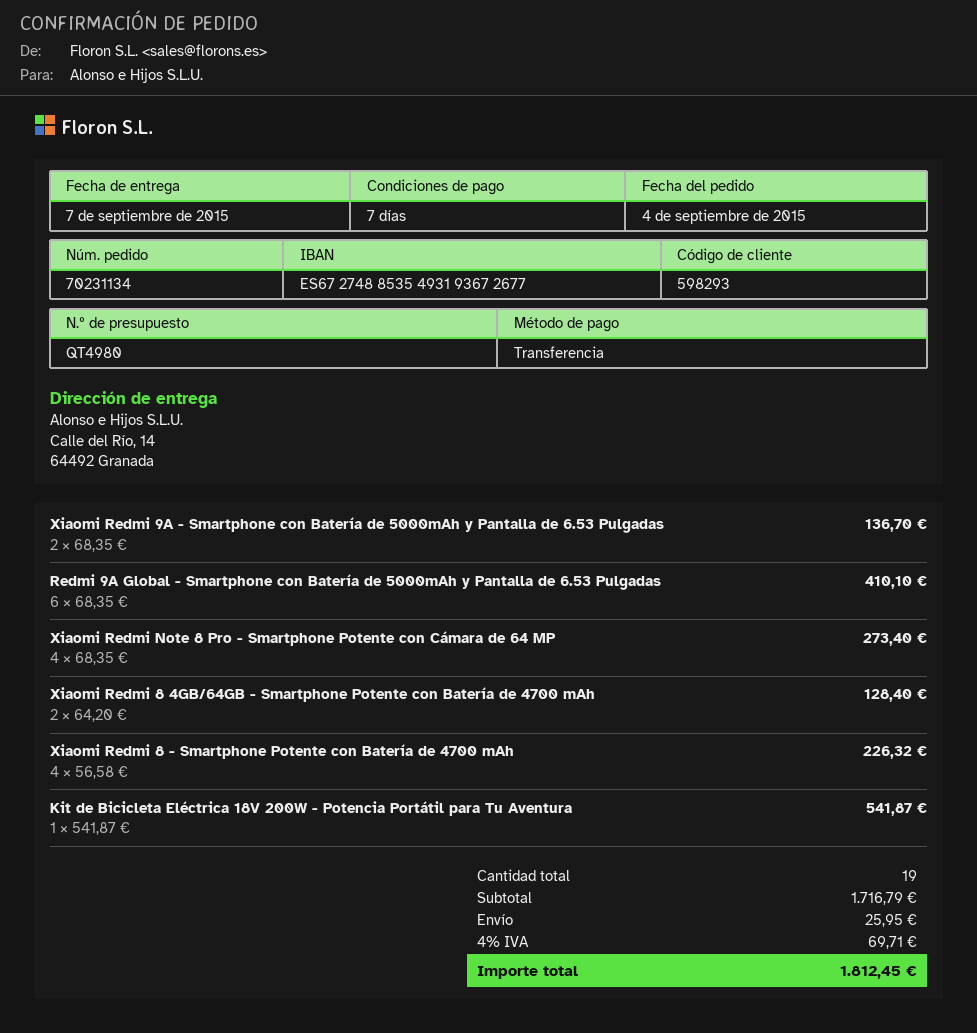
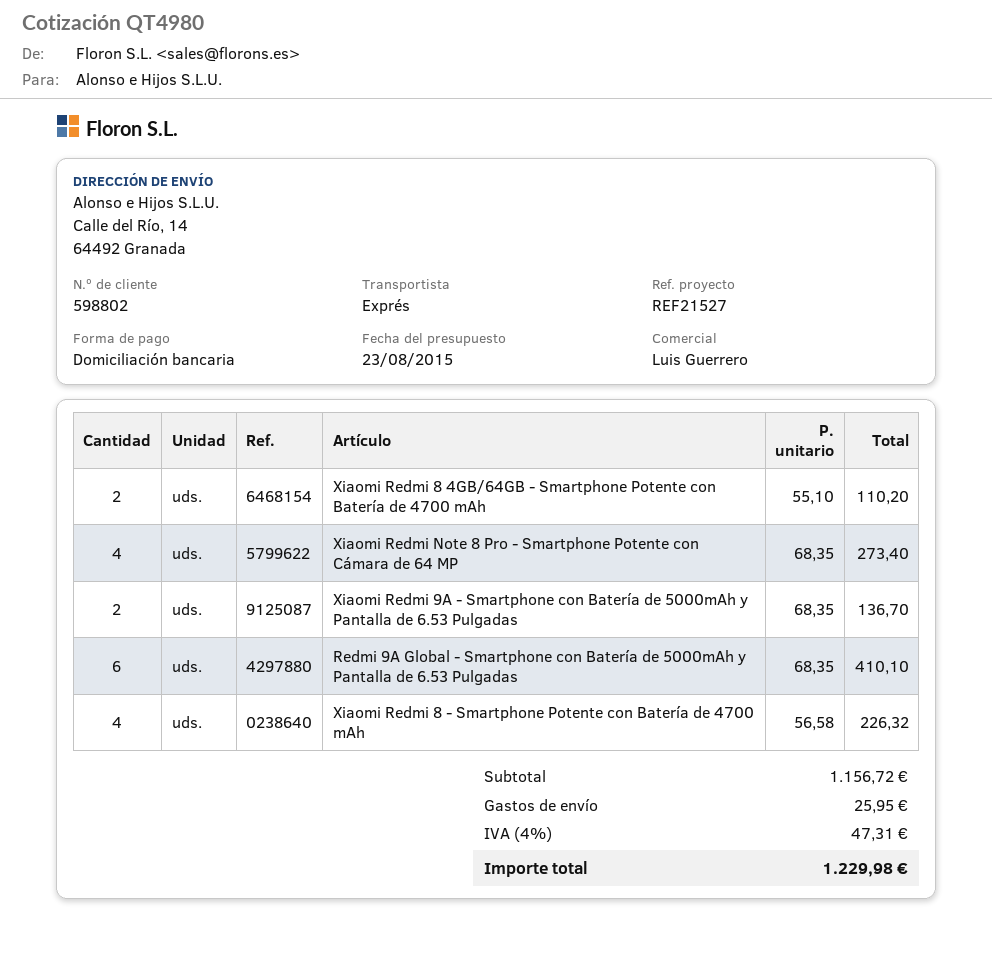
customer number: 598293 -> 598802
payment method: bank transfer -> direct debit
Xiaomi Redmi 8 4GB/64GB - Smartphone Potente con Batería de 4700 mAh: 2 x 64.20 = 128.40 -> 2 x 55.10 = 110.20
Kit de Bicicleta Eléctrica 18V 200W - Potencia Portátil para Tu Aventura: 1 x 541.87 = 541.87 -> none
subtotal: 1716.79 -> 1156.72
tax: 4% = 69.71 -> 4% = 47.31
total: 1812.45 -> 1229.98

